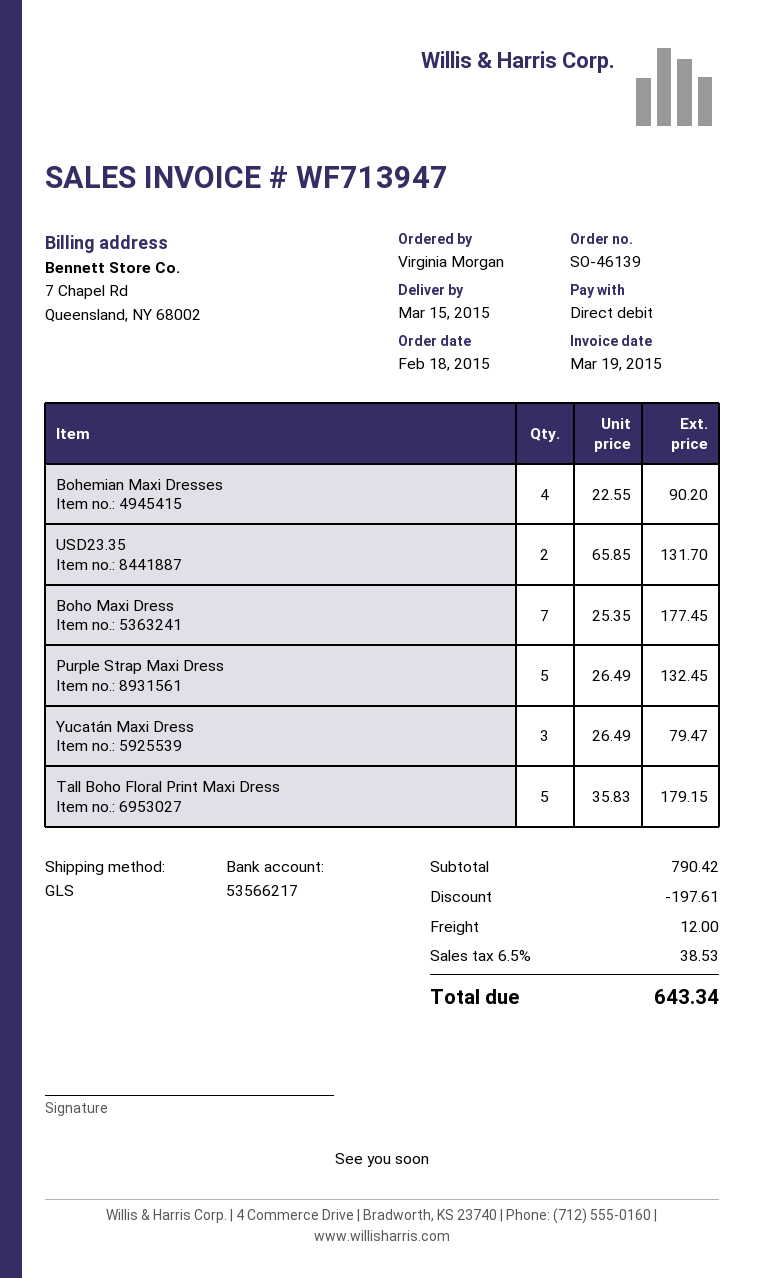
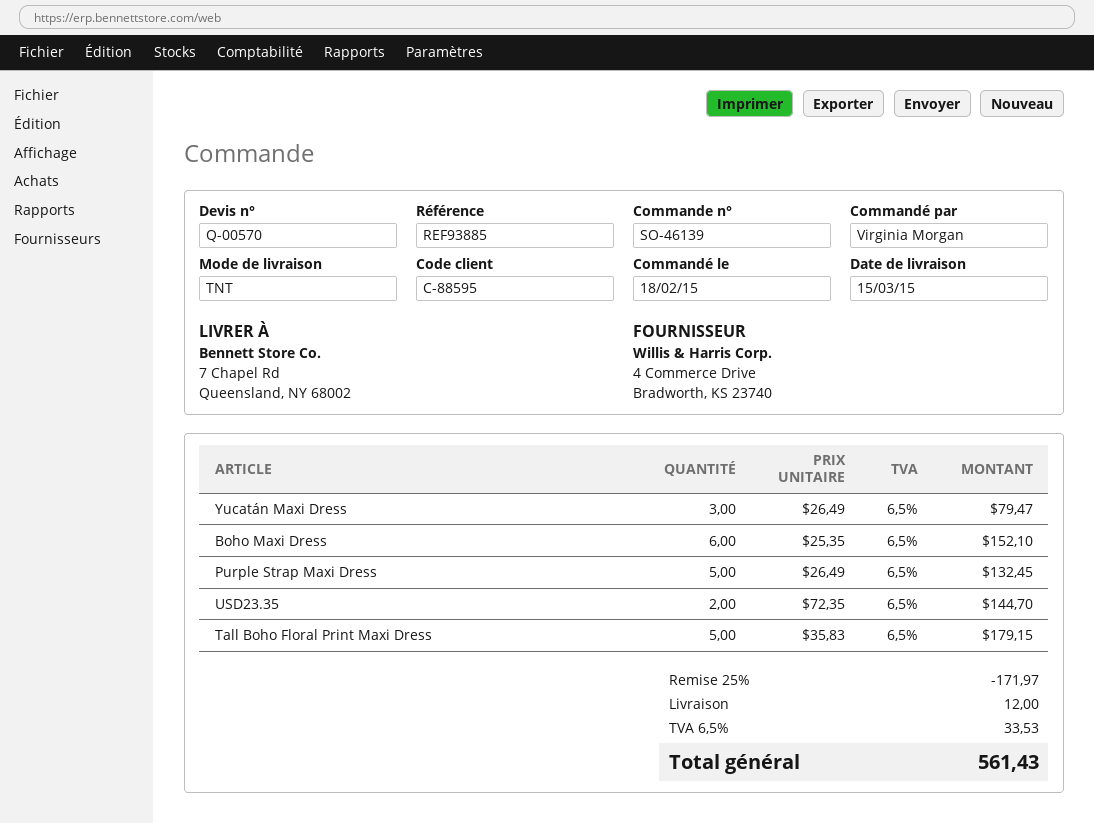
shipping method: GLS -> TNT
Bohemian Maxi Dresses: 4 x 22.55 = 90.20 -> none
USD23.35: 2 x 65.85 = 131.70 -> 2 x 72.35 = 144.70
Boho Maxi Dress: 7 x 25.35 = 177.45 -> 6 x 25.35 = 152.10
discount: 197.61 -> 171.97
tax: 6.5% = 38.53 -> 6.5% = 33.53
total: 643.34 -> 561.43

